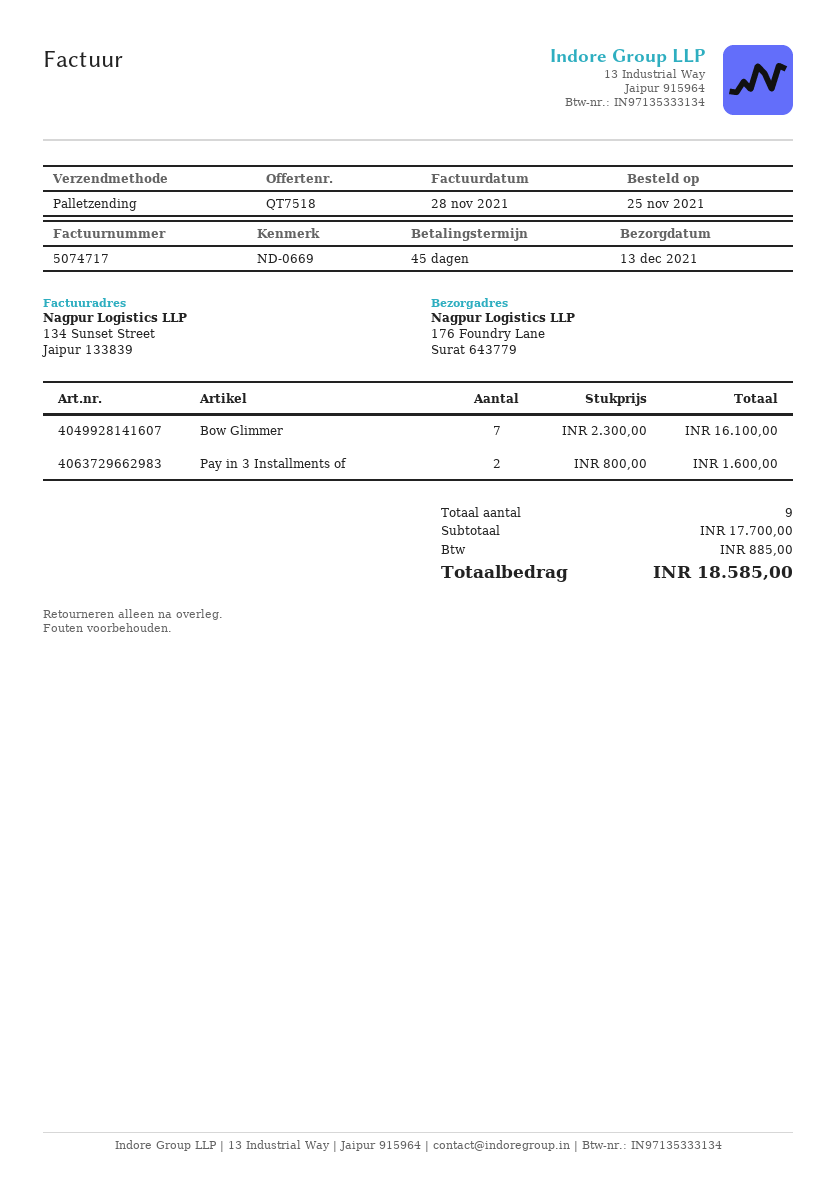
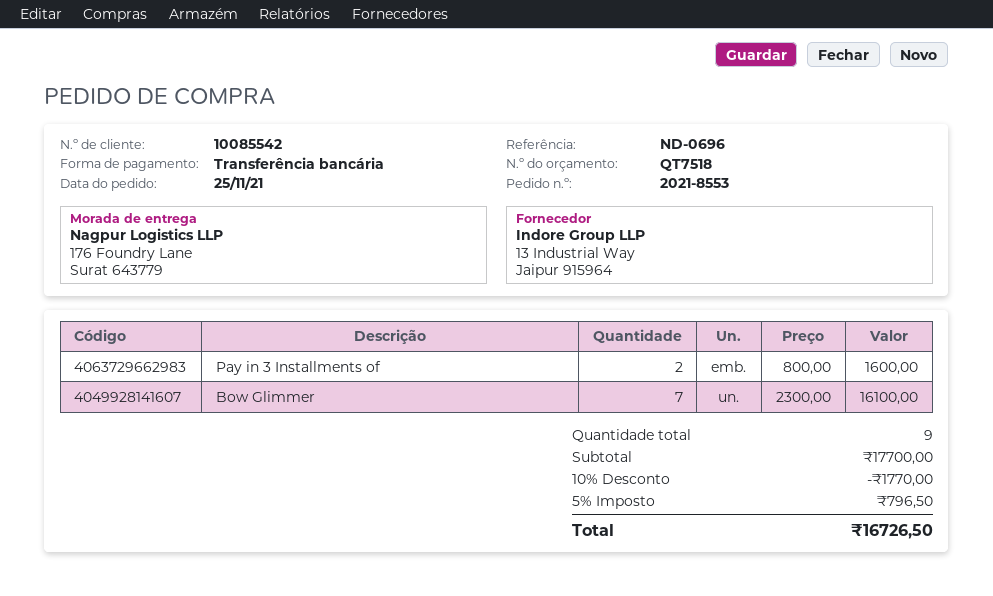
reference: ND-0669 -> ND-0696
discount: none -> 10% = 1770.00
tax: 885.00 -> 796.50
total: 18585.00 -> 16726.50

